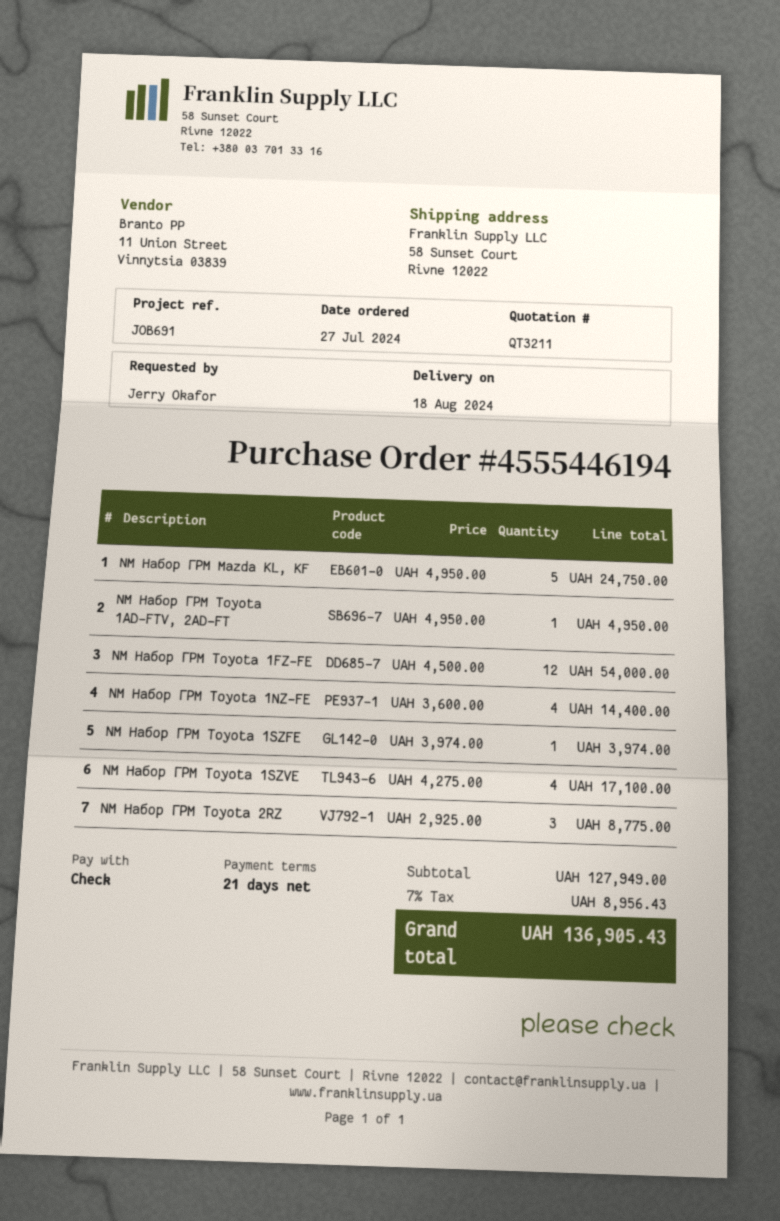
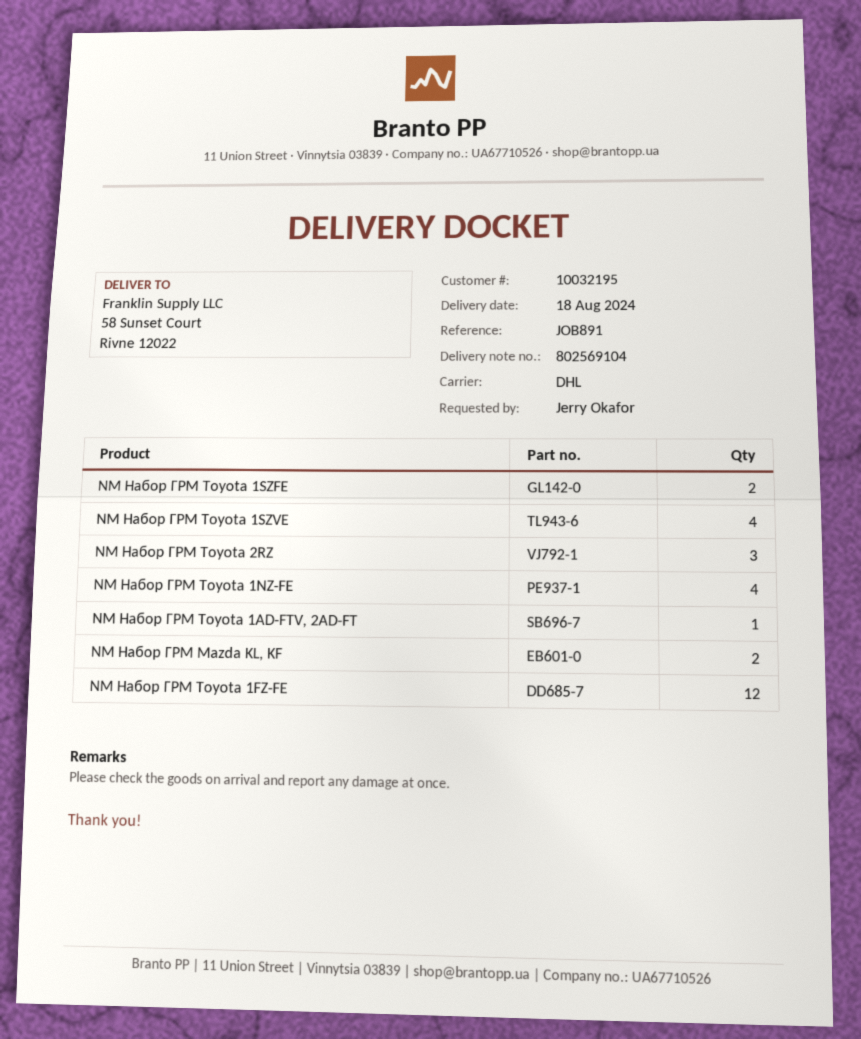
reference: JOB691 -> JOB891
NM Набор ГРМ Mazda KL, KF: 5 -> 2
NM Набор ГРМ Toyota 1SZFE: 1 -> 2

